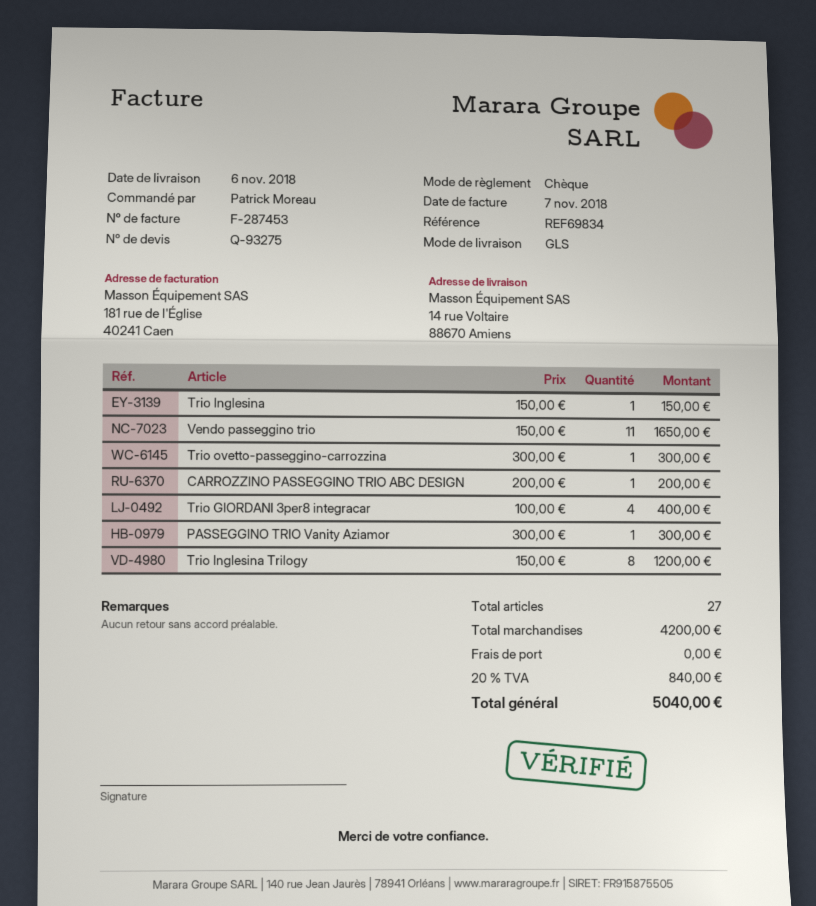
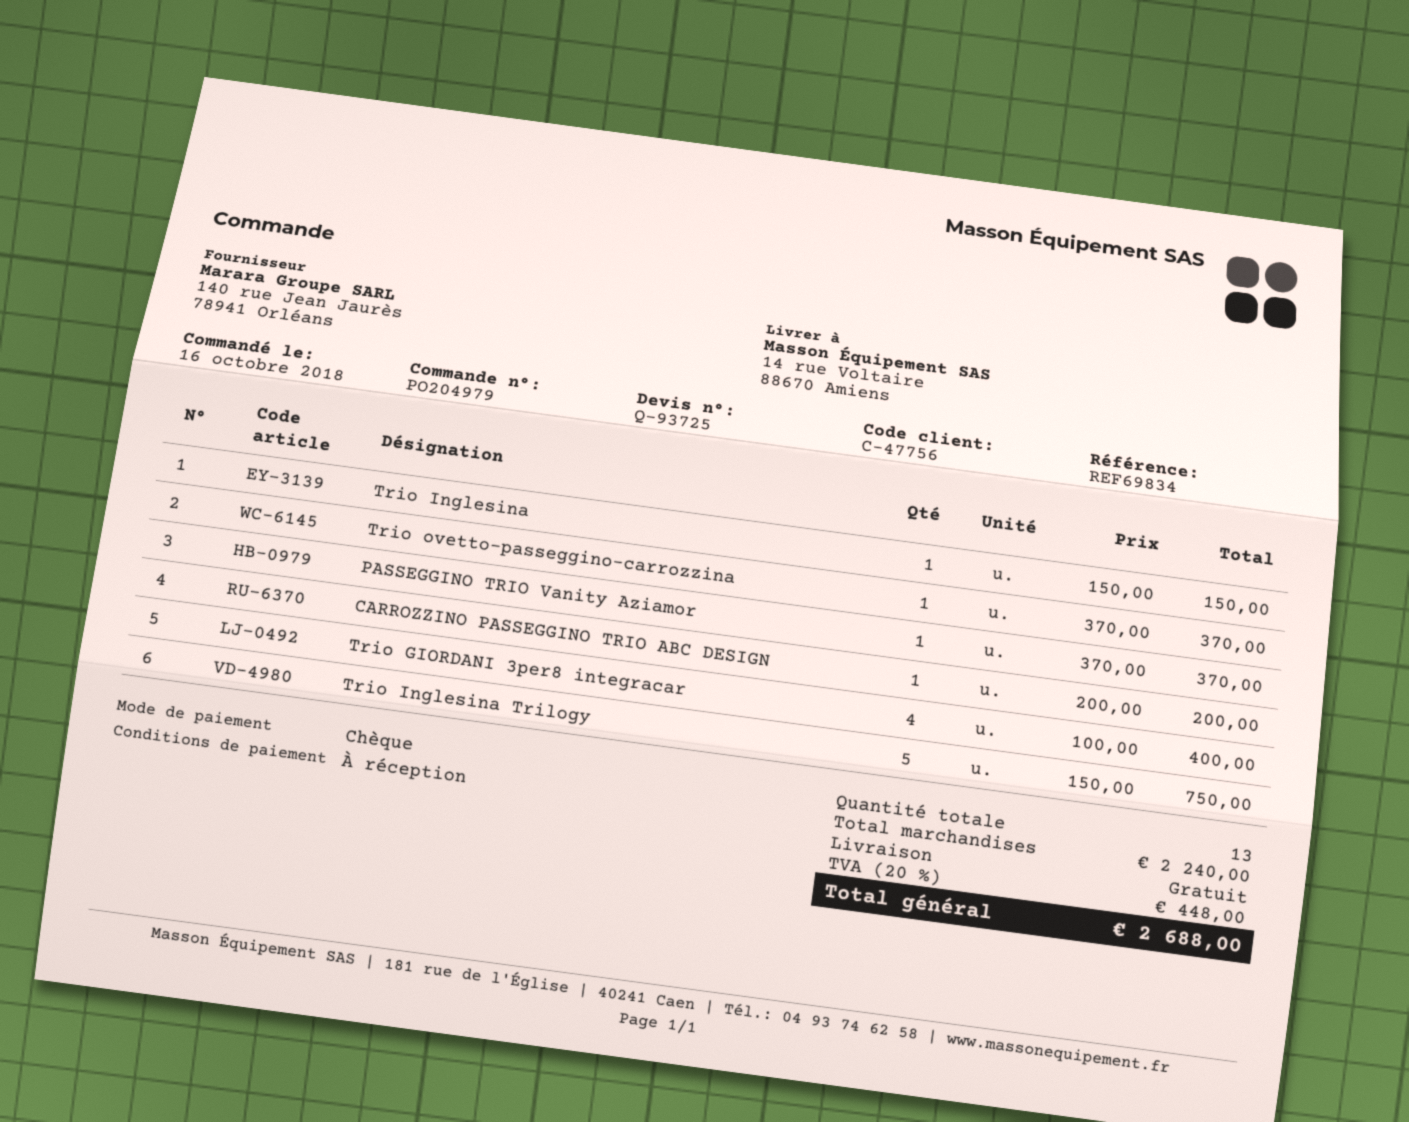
quote number: Q-93275 -> Q-93725
Vendo passeggino trio: 11 x 150.00 = 1650.00 -> none
Trio ovetto-passeggino-carrozzina: 1 x 300.00 = 300.00 -> 1 x 370.00 = 370.00
PASSEGGINO TRIO Vanity Aziamor: 1 x 300.00 = 300.00 -> 1 x 370.00 = 370.00
Trio Inglesina Trilogy: 8 x 150.00 = 1200.00 -> 5 x 150.00 = 750.00
total quantity: 27 -> 13
subtotal: 4200.00 -> 2240.00
tax: 20% = 840.00 -> 20% = 448.00
total: 5040.00 -> 2688.00

